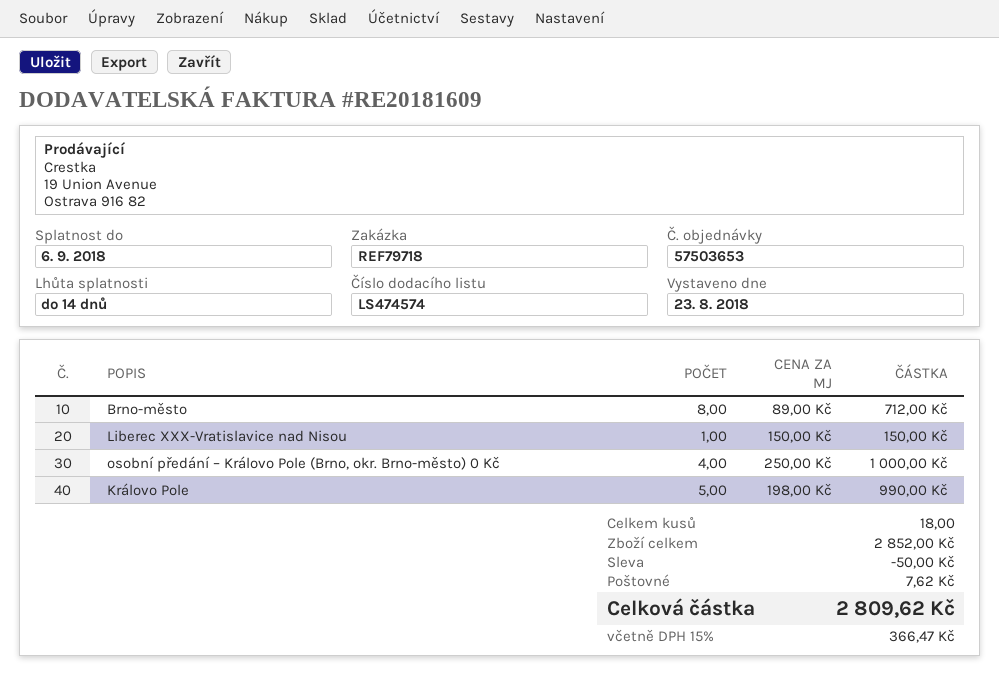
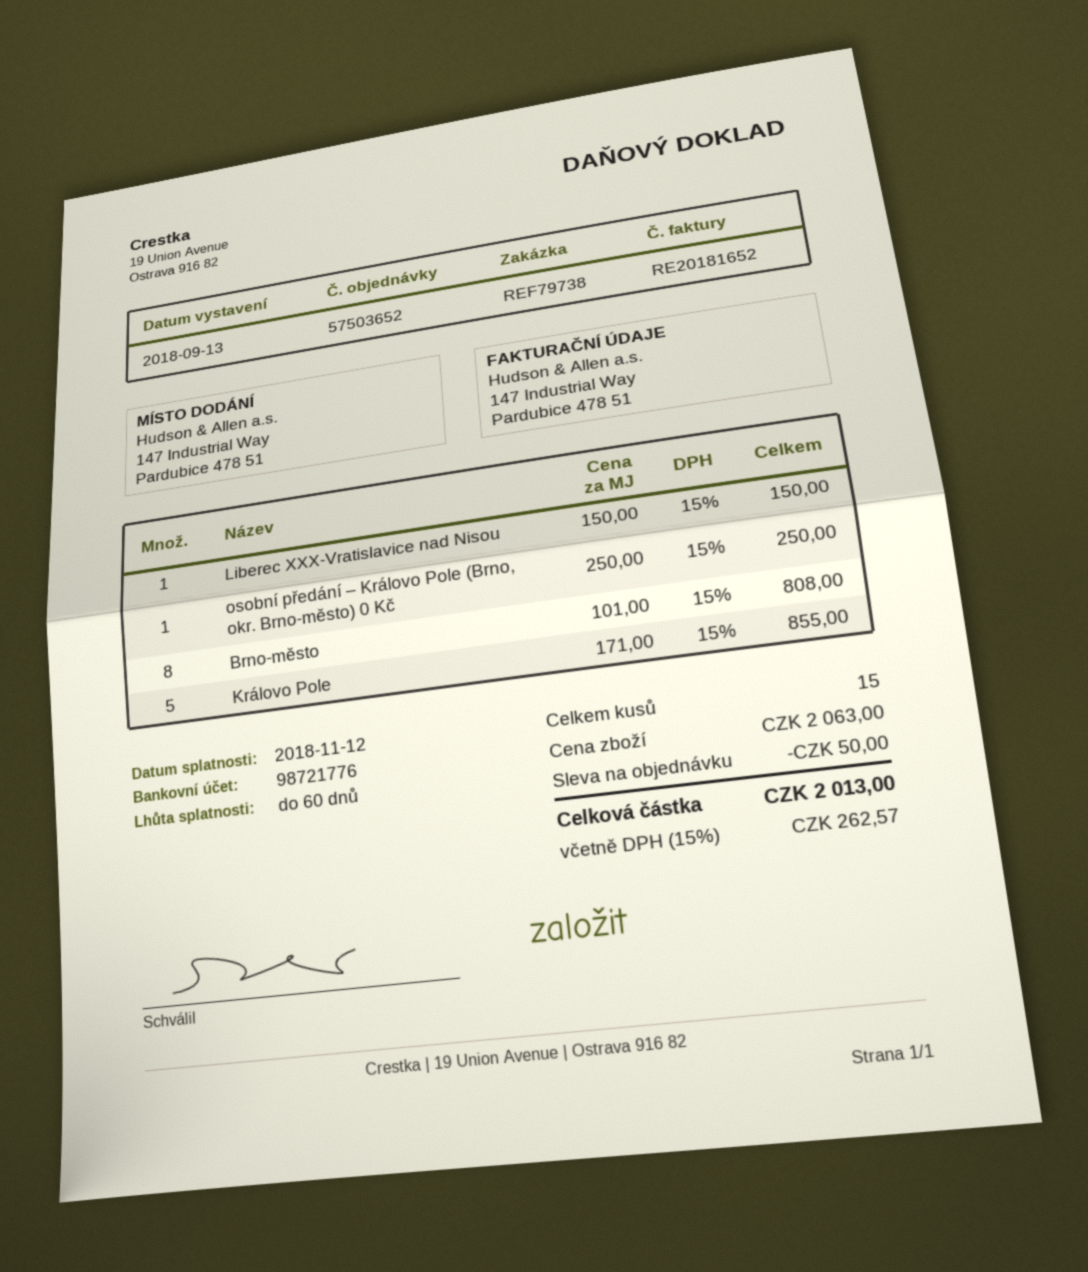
order number: 57503653 -> 57503652
invoice number: RE20181609 -> RE20181652
invoice date: 2018-08-23 -> 2018-09-13
payment terms: 14 days -> 60 days
due date: 2018-09-06 -> 2018-11-12
reference: REF79718 -> REF79738
Brno-město: 8 x 89.00 = 712.00 -> 8 x 101.00 = 808.00
osobní předání – Královo Pole (Brno, okr. Brno-město) 0 Kč: 4 x 250.00 = 1000.00 -> 1 x 250.00 = 250.00
Královo Pole: 5 x 198.00 = 990.00 -> 5 x 171.00 = 855.00
total quantity: 18 -> 15
subtotal: 2852.00 -> 2063.00
shipping: 7.62 -> none
tax: 15% = 366.47 -> 15% = 262.57
total: 2809.62 -> 2013.00

